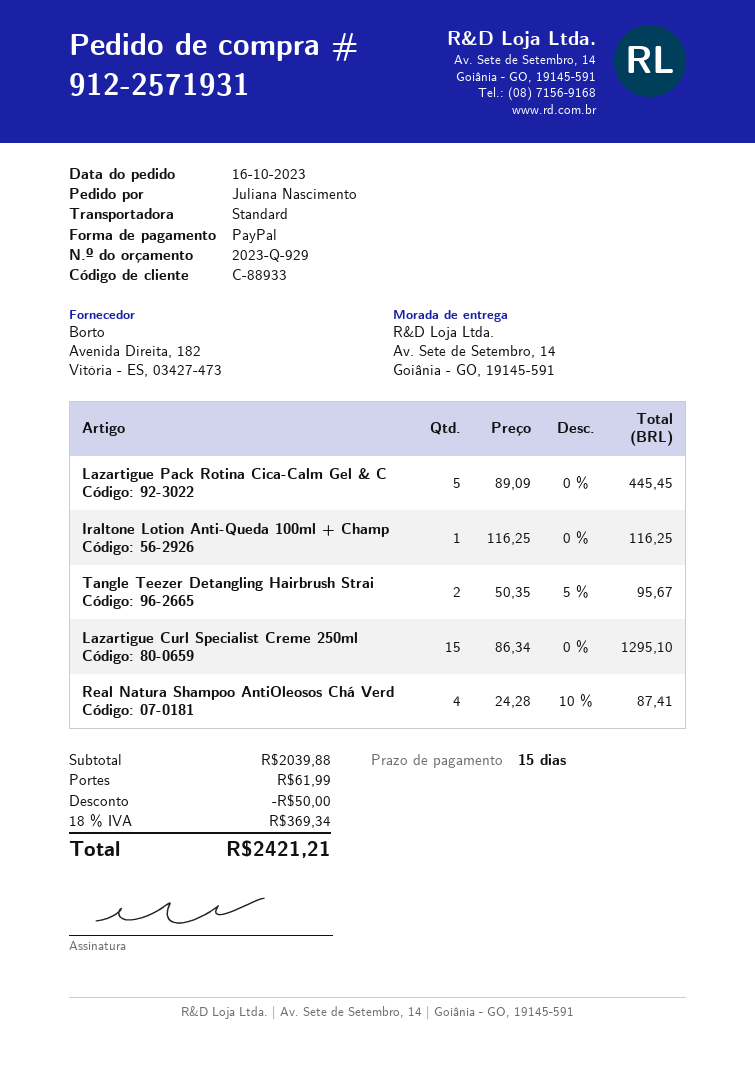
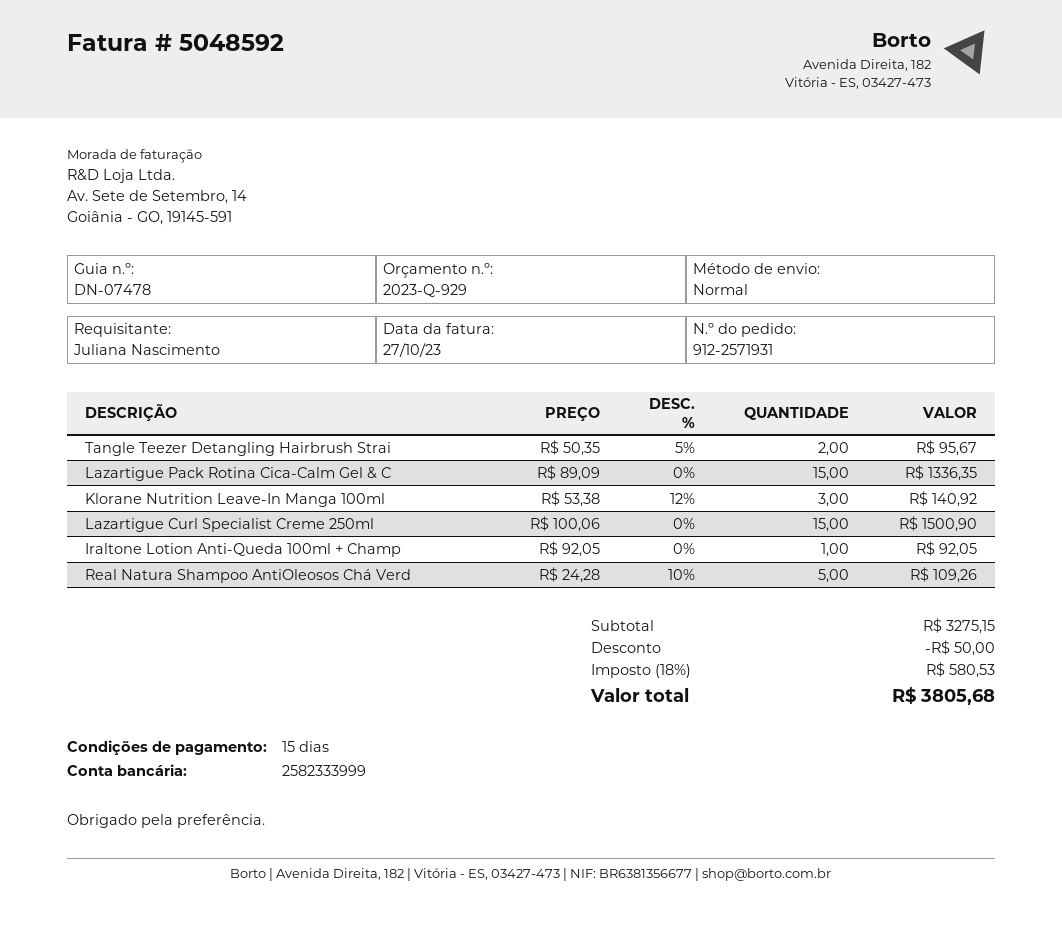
Lazartigue Pack Rotina Cica-Calm Gel & C: 5 x 89.09 = 445.45 -> 15 x 89.09 = 1336.35
Iraltone Lotion Anti-Queda 100ml + Champ: 1 x 116.25 = 116.25 -> 1 x 92.05 = 92.05
Lazartigue Curl Specialist Creme 250ml: 15 x 86.34 = 1295.10 -> 15 x 100.06 = 1500.90
Real Natura Shampoo AntiOleosos Chá Verd: 4 x 24.28 - 10% = 87.41 -> 5 x 24.28 - 10% = 109.26
Klorane Nutrition Leave-In Manga 100ml: none -> 3 x 53.38 - 12% = 140.92
subtotal: 2039.88 -> 3275.15
shipping: 61.99 -> none
tax: 18% = 369.34 -> 18% = 580.53
total: 2421.21 -> 3805.68

